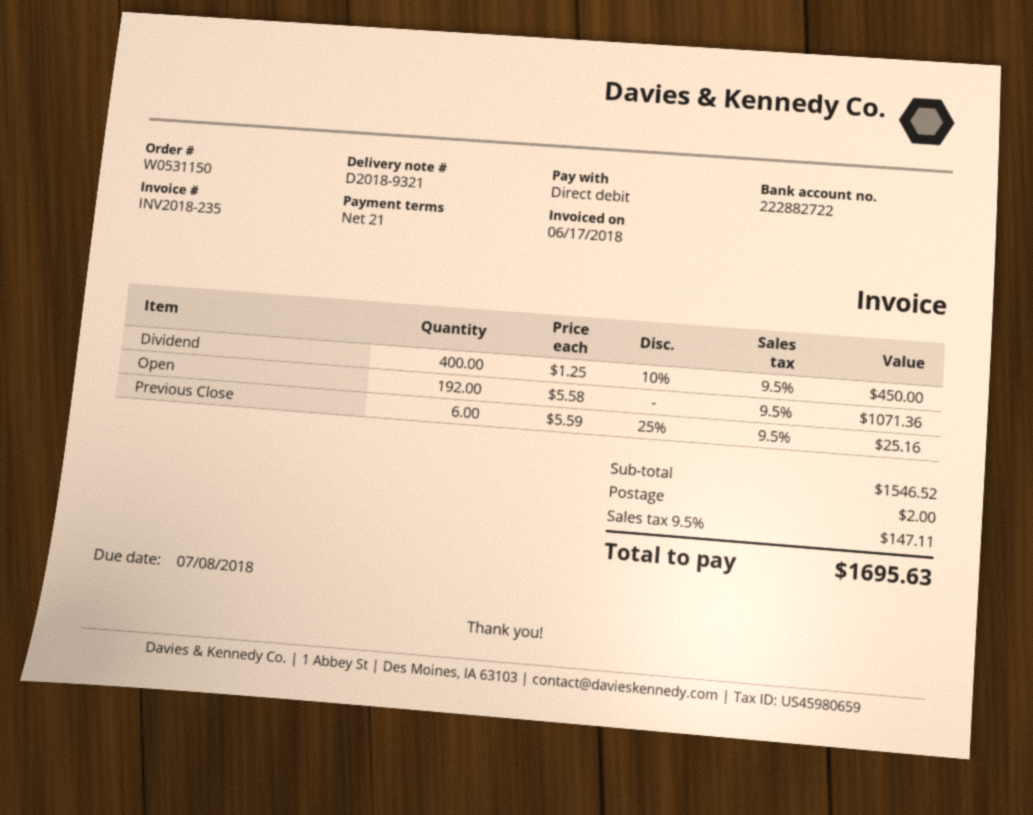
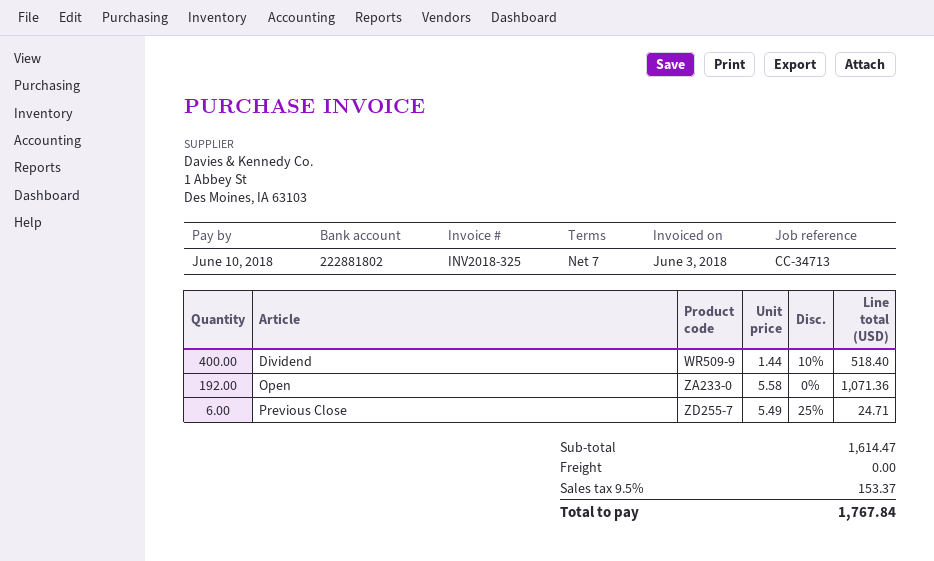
invoice number: INV2018-235 -> INV2018-325
invoice date: 2018-06-17 -> 2018-06-03
payment terms: 21 days -> 7 days
due date: 2018-07-08 -> 2018-06-10
bank account: 222882722 -> 222881802
Dividend: 400 x 1.25 - 10% = 450.00 -> 400 x 1.44 - 10% = 518.40
Previous Close: 6 x 5.59 - 25% = 25.16 -> 6 x 5.49 - 25% = 24.71
subtotal: 1546.52 -> 1614.47
shipping: 2.00 -> 0.00
tax: 9.5% = 147.11 -> 9.5% = 153.37
total: 1695.63 -> 1767.84

